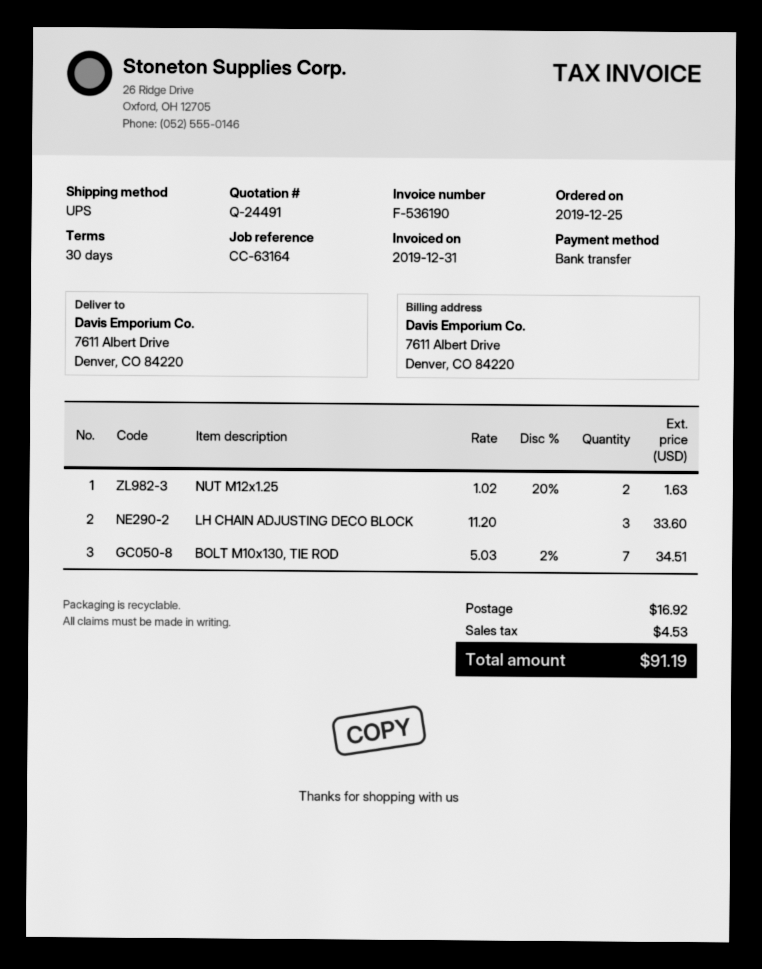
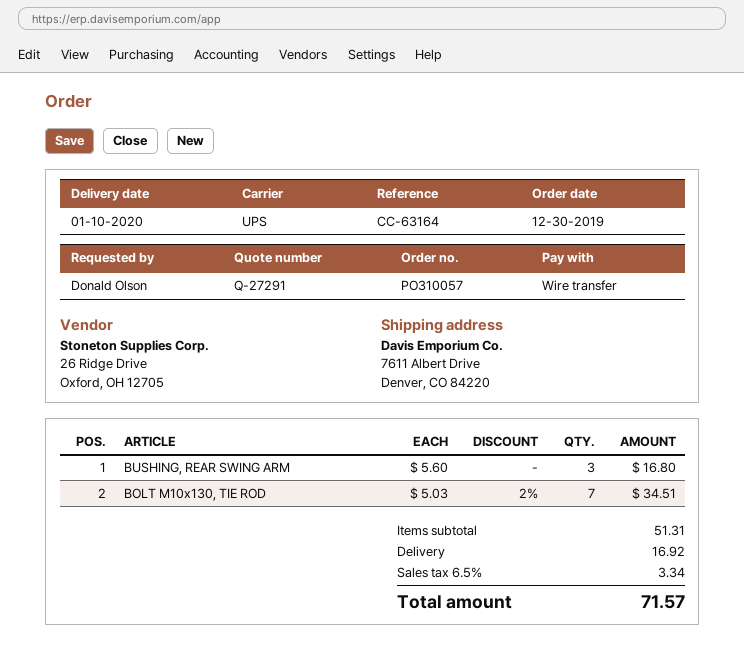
quote number: Q-24491 -> Q-27291
order date: 2019-12-25 -> 2019-12-30
NUT M12x1.25: 2 x 1.02 - 20% = 1.63 -> none
LH CHAIN ADJUSTING DECO BLOCK: 3 x 11.20 = 33.60 -> none
BUSHING, REAR SWING ARM: none -> 3 x 5.60 = 16.80
tax: 4.53 -> 3.34
total: 91.19 -> 71.57

